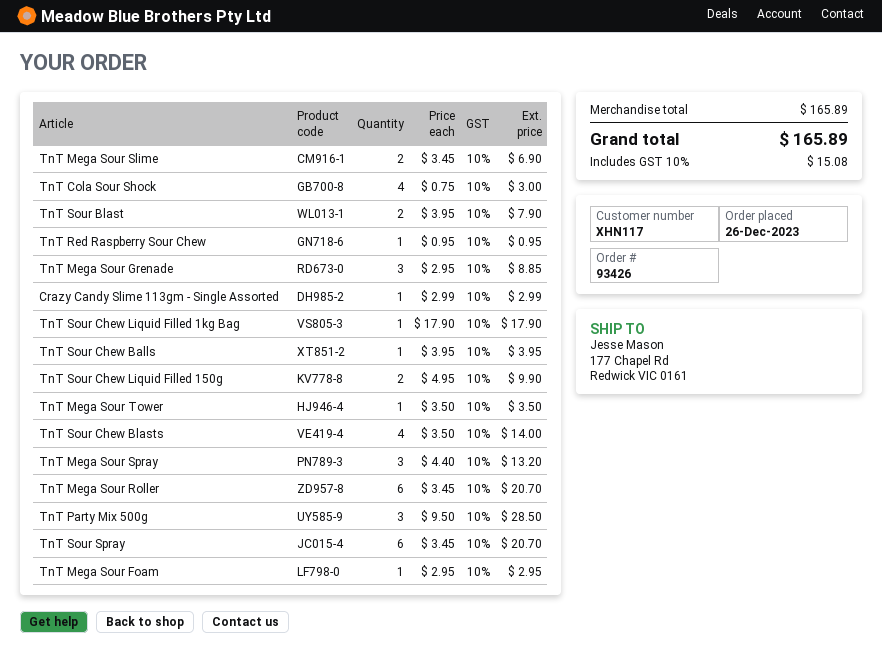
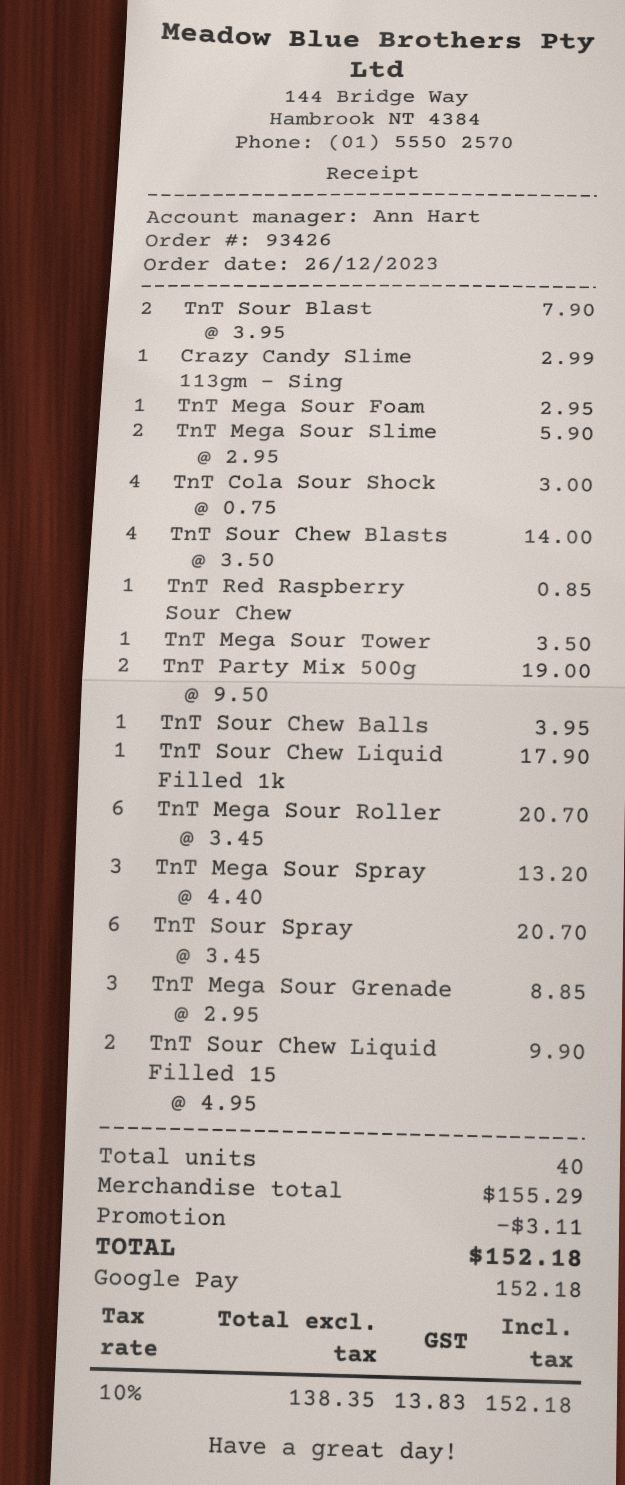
TnT Mega Sour Slime: 2 x 3.45 = 6.90 -> 2 x 2.95 = 5.90
TnT Red Raspberry Sour Chew: 1 x 0.95 = 0.95 -> 1 x 0.85 = 0.85
TnT Party Mix 500g: 3 x 9.50 = 28.50 -> 2 x 9.50 = 19.00
subtotal: 165.89 -> 155.29
discount: none -> 3.11
tax: 10% = 15.08 -> 10% = 13.83
total: 165.89 -> 152.18

